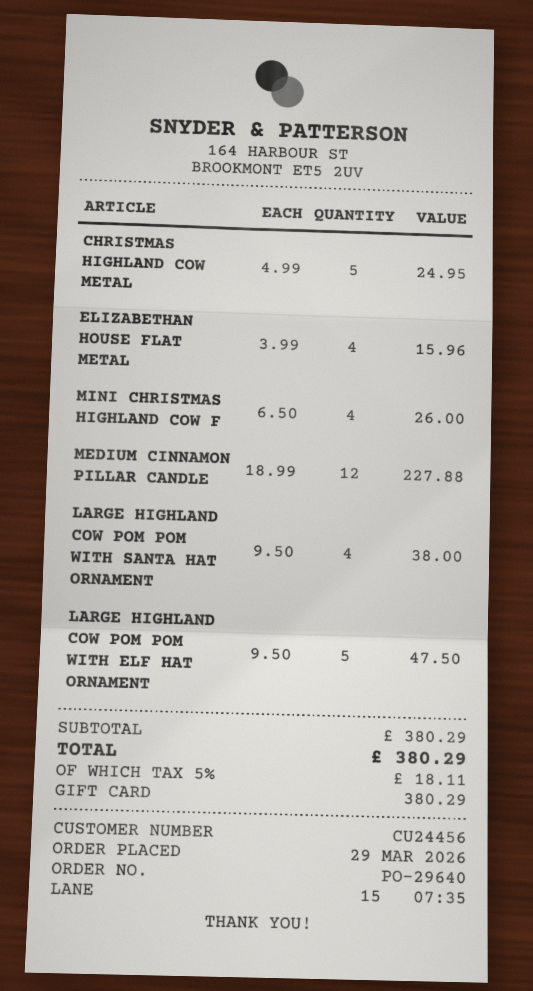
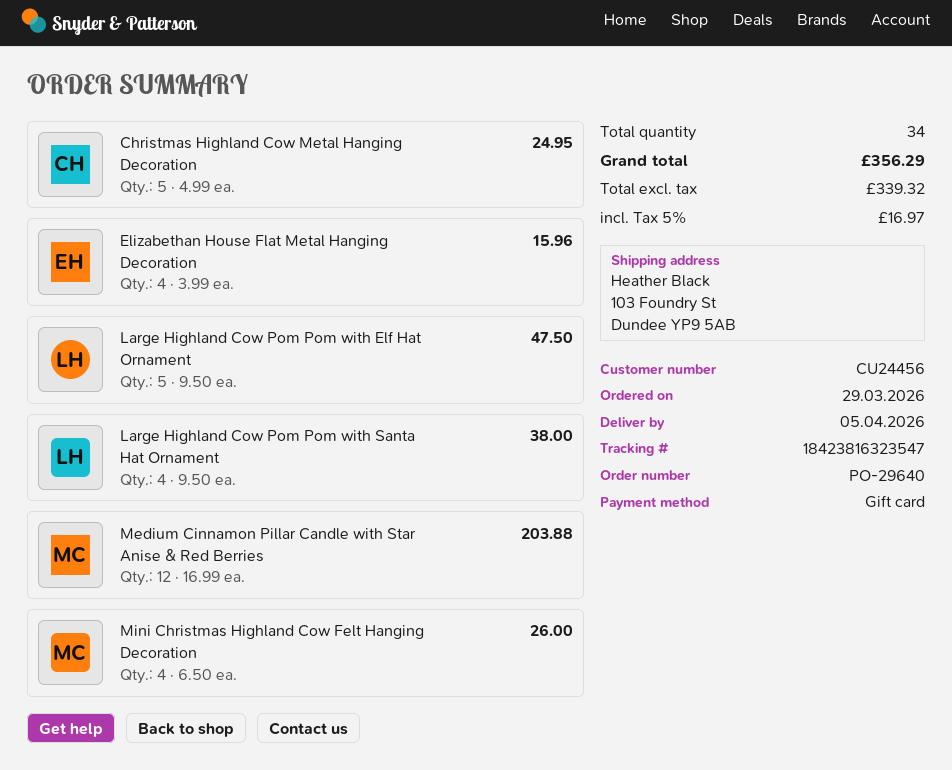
MEDIUM CINNAMON PILLAR CANDLE: 12 x 18.99 = 227.88 -> 12 x 16.99 = 203.88
tax: 5% = 18.11 -> 5% = 16.97
total: 380.29 -> 356.29

